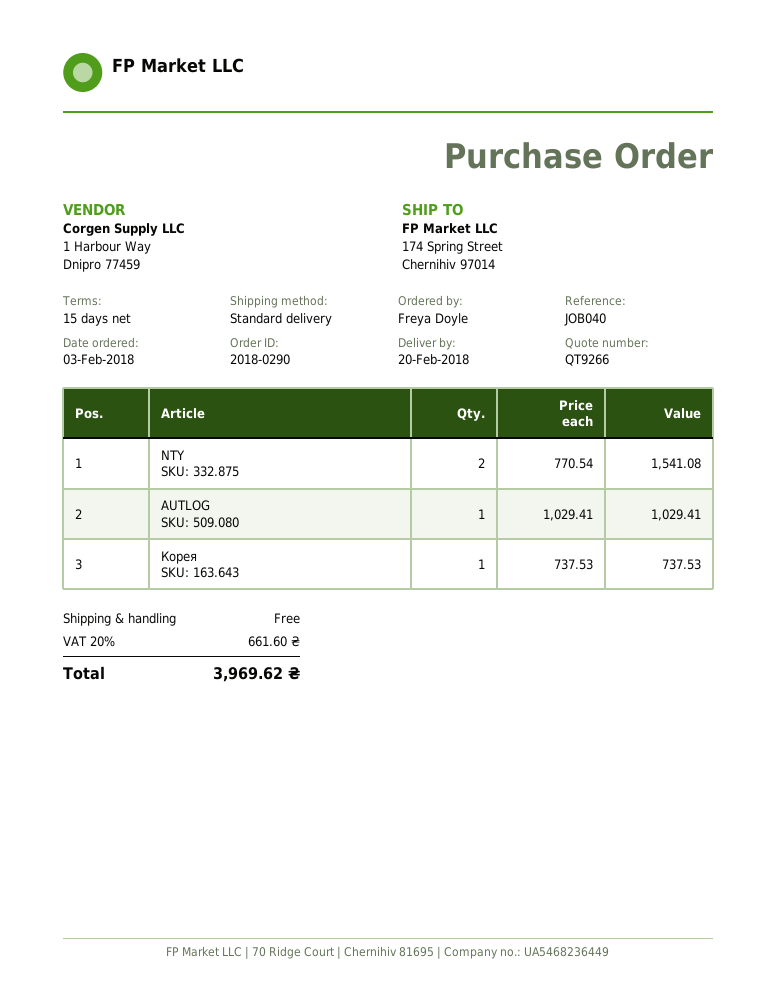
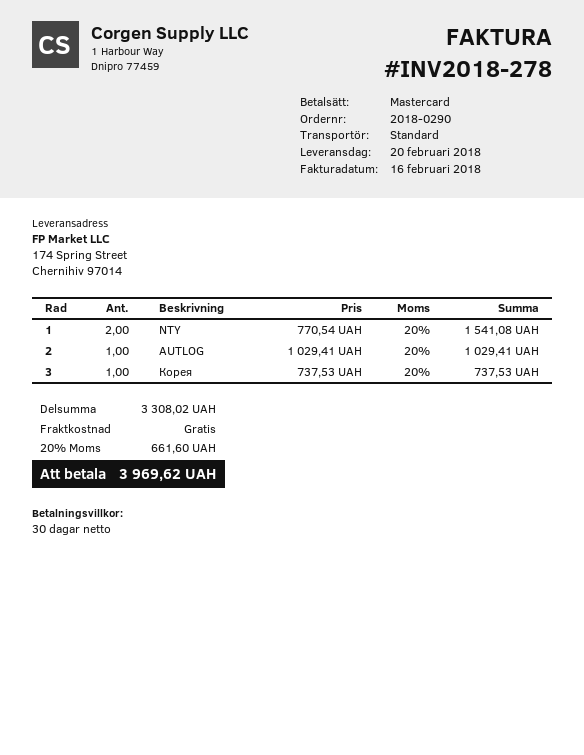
payment terms: 15 days -> 30 days

